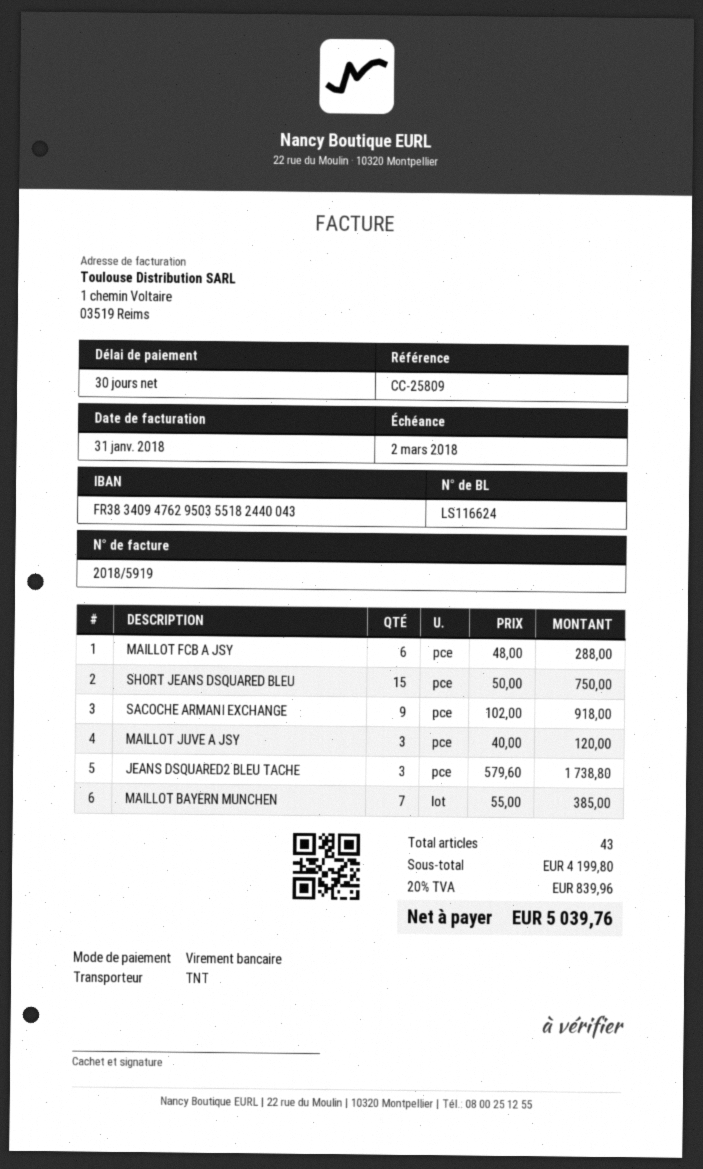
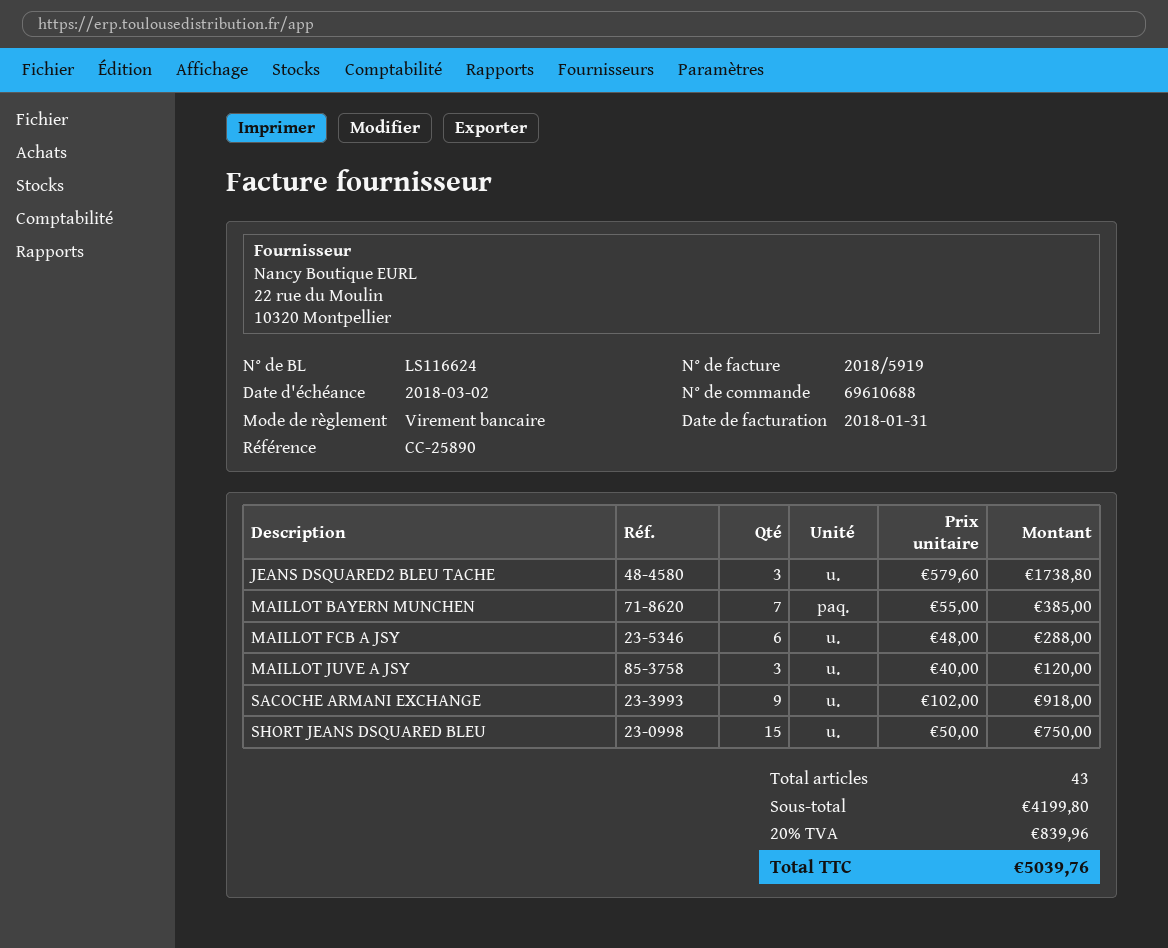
reference: CC-25809 -> CC-25890

